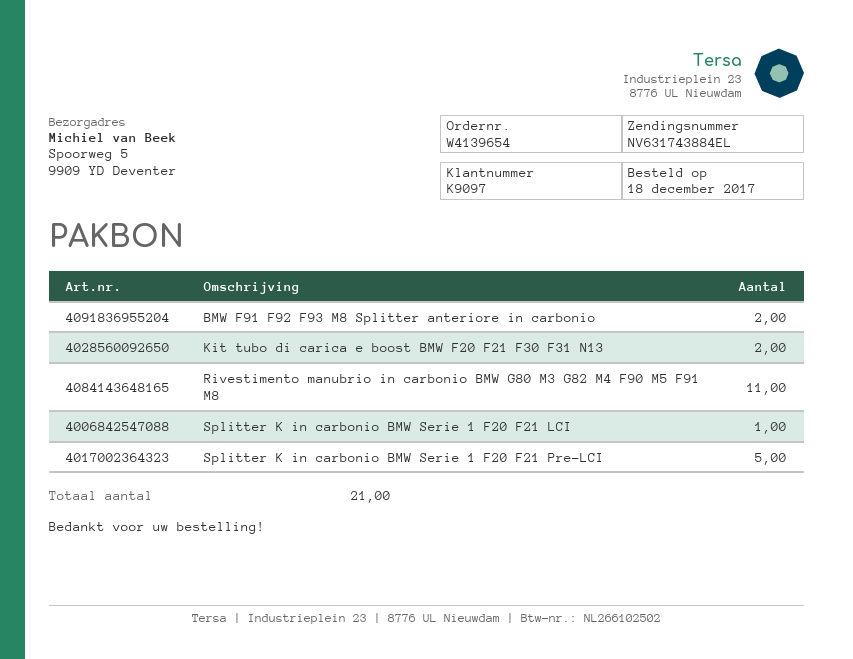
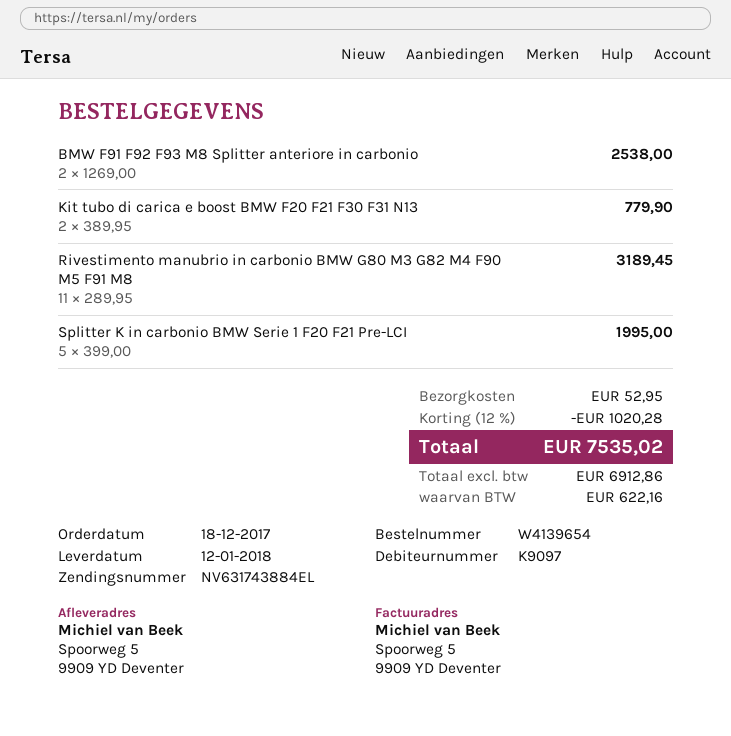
Splitter K in carbonio BMW Serie 1 F20 F21 LCI: 1 -> none

